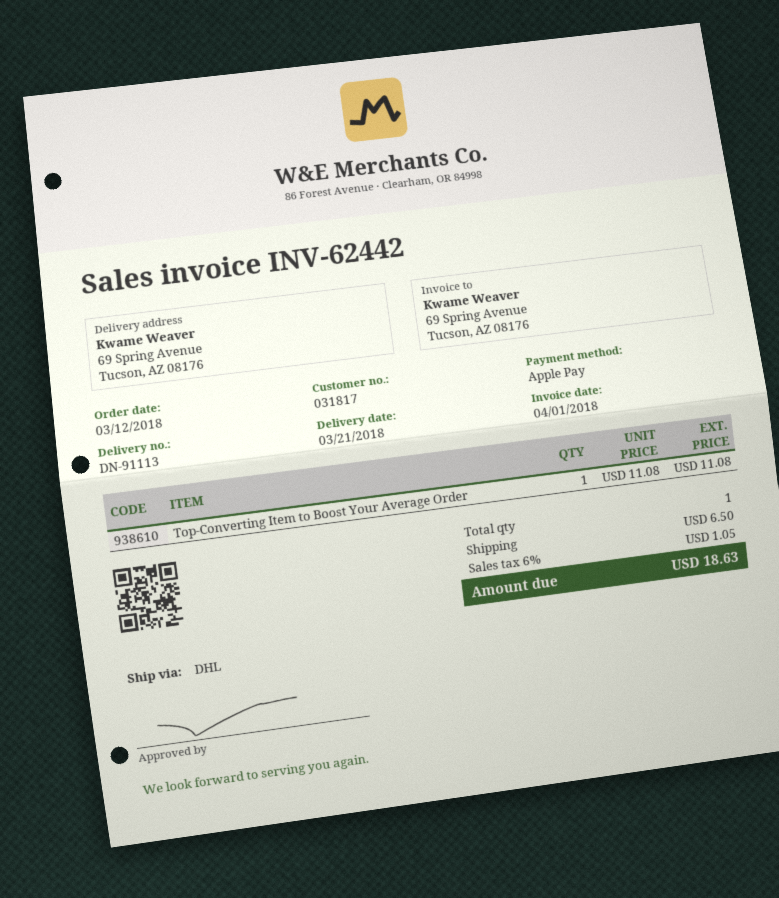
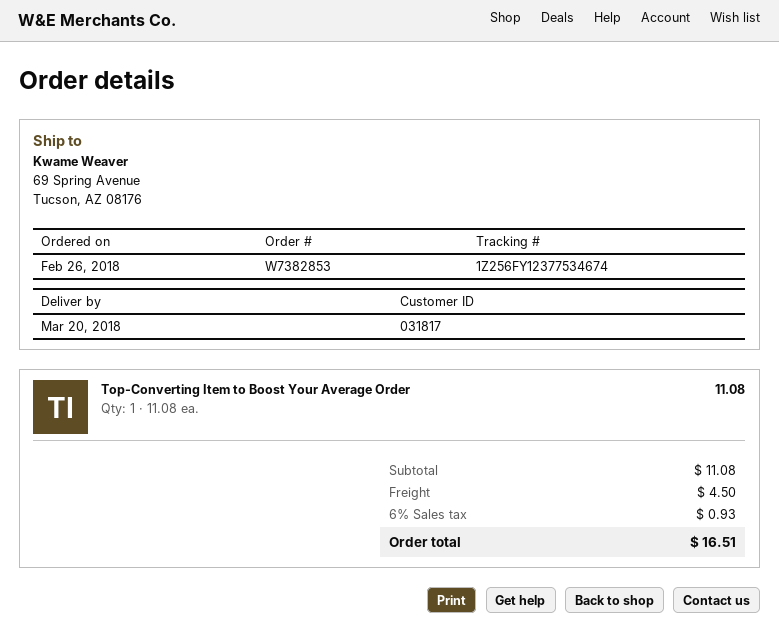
order date: 2018-03-12 -> 2018-02-26
delivery date: 2018-03-21 -> 2018-03-20
shipping: 6.50 -> 4.50
tax: 6% = 1.05 -> 6% = 0.93
total: 18.63 -> 16.51

